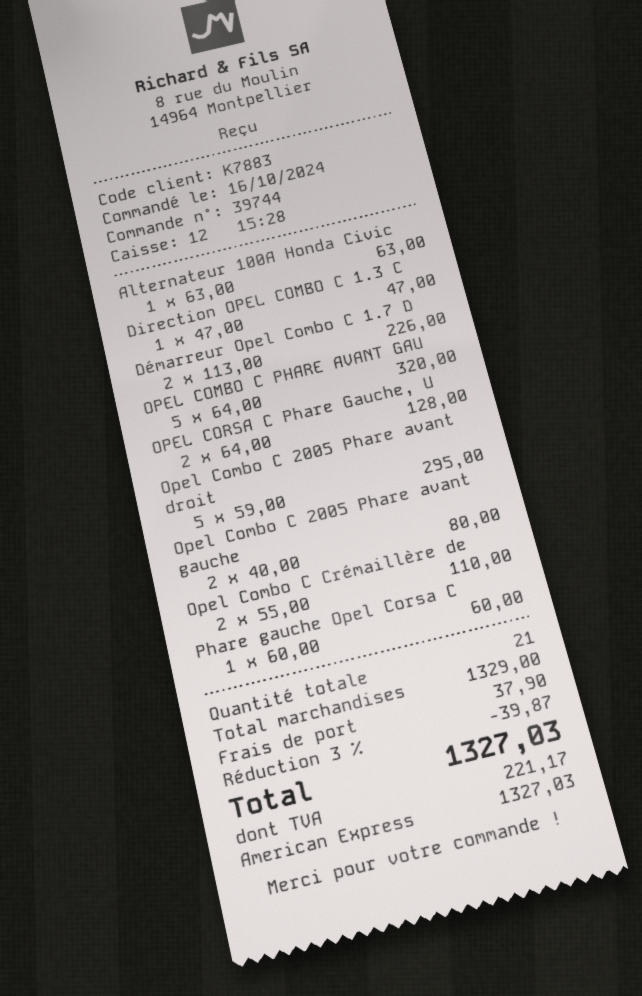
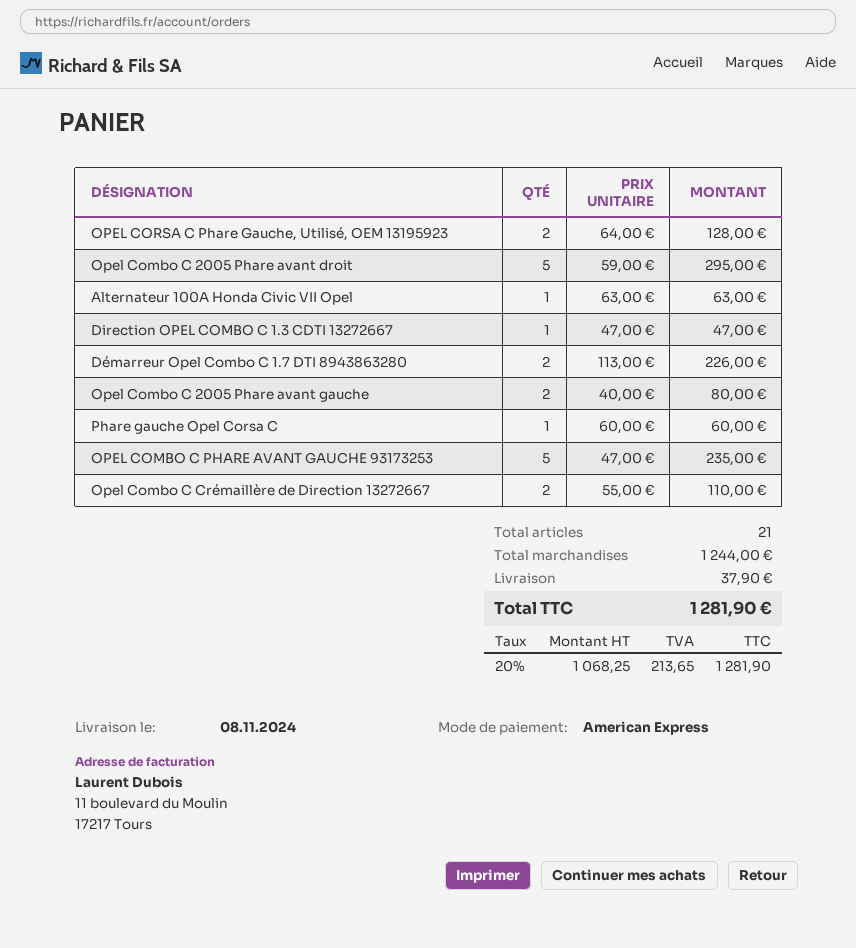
OPEL COMBO C PHARE AVANT GAU: 5 x 64.00 = 320.00 -> 5 x 47.00 = 235.00
subtotal: 1329.00 -> 1244.00
discount: 3% = 39.87 -> none
tax: 221.17 -> 213.65
total: 1327.03 -> 1281.90

